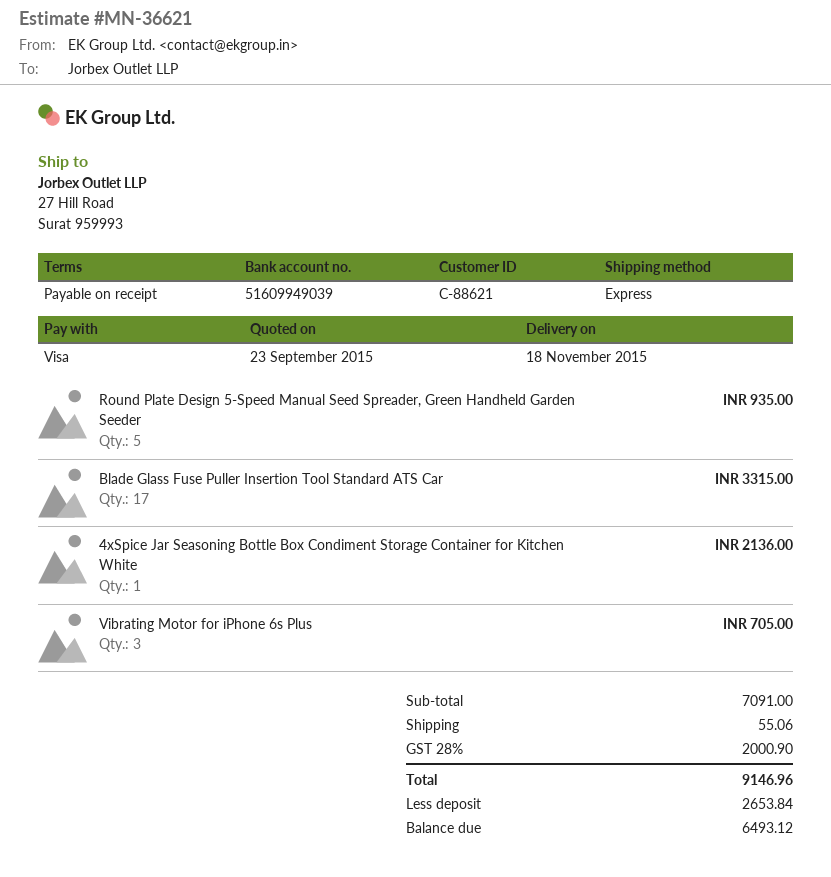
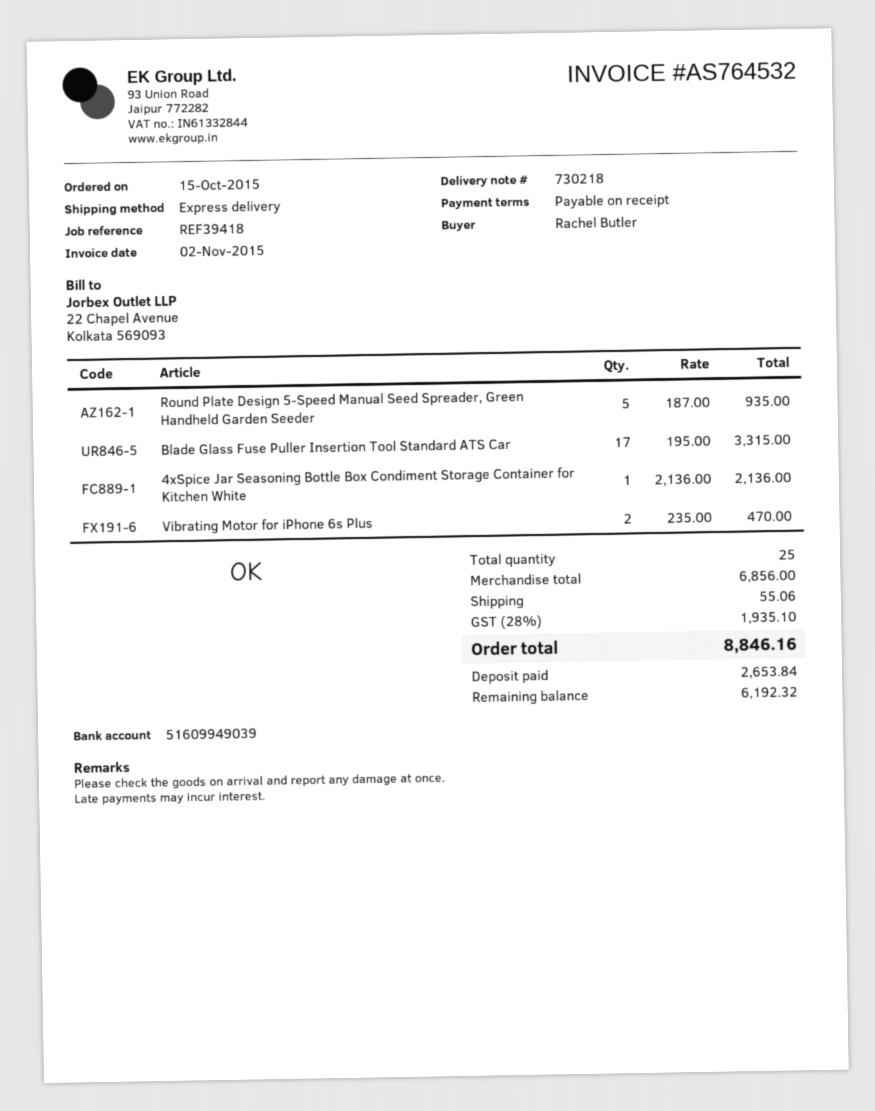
Vibrating Motor for iPhone 6s Plus: 3 for 705.00 -> 2 for 470.00
subtotal: 7091.00 -> 6856.00
tax: 28% = 2000.90 -> 28% = 1935.10
total: 9146.96 -> 8846.16
balance: 6493.12 -> 6192.32

